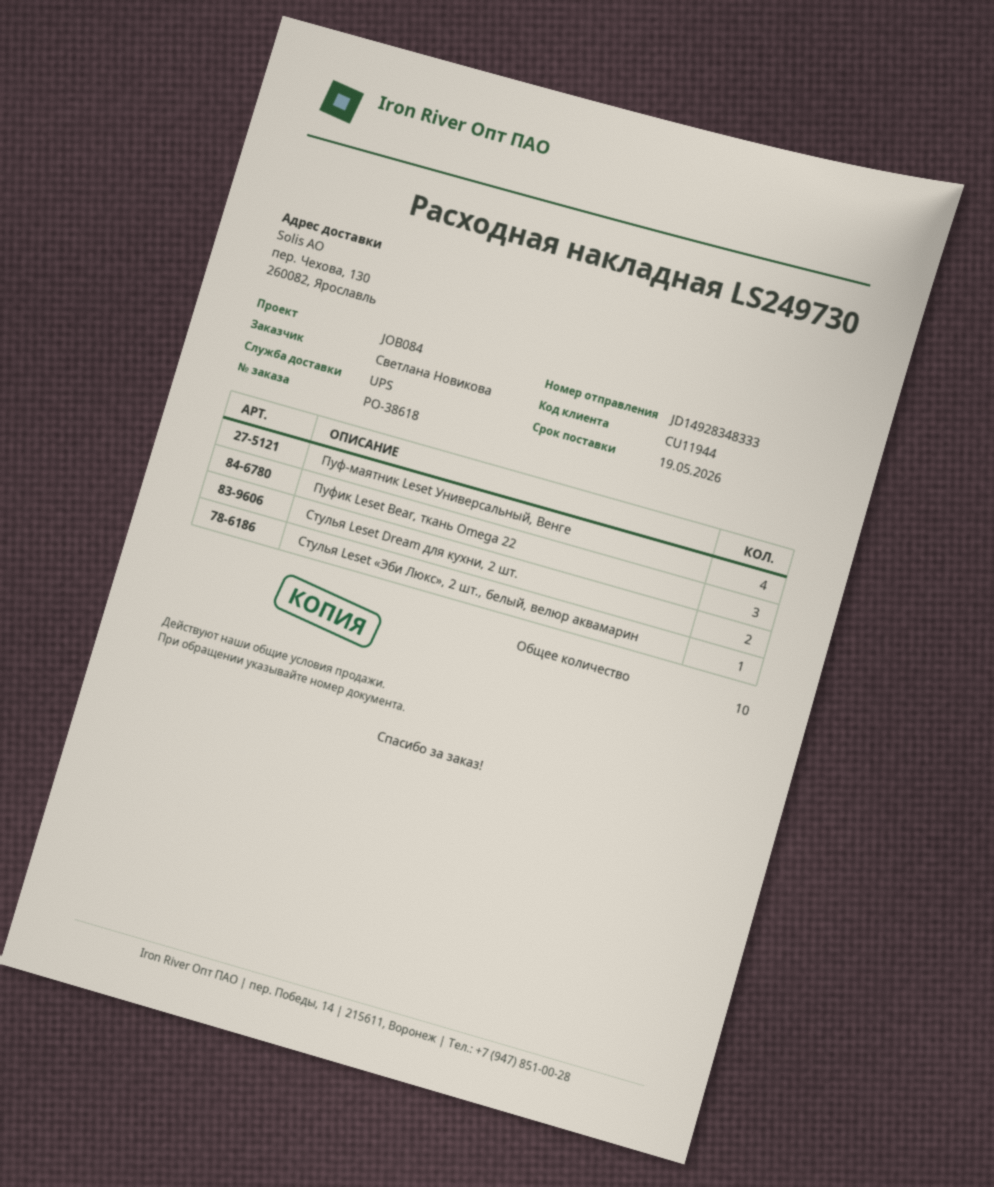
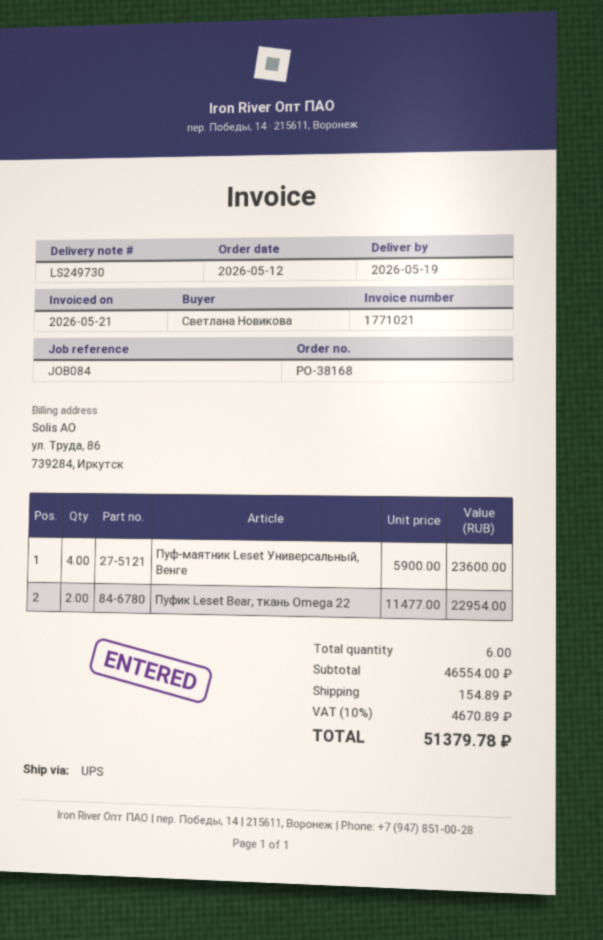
order number: PO-38618 -> PO-38168
Пуфик Leset Bear, ткань Omega 22: 3 -> 2
Стулья Leset Dream для кухни, 2 шт.: 2 -> none
Стулья Leset «Эби Люкс», 2 шт., белый, велюр аквамарин: 1 -> none
total quantity: 10 -> 6

